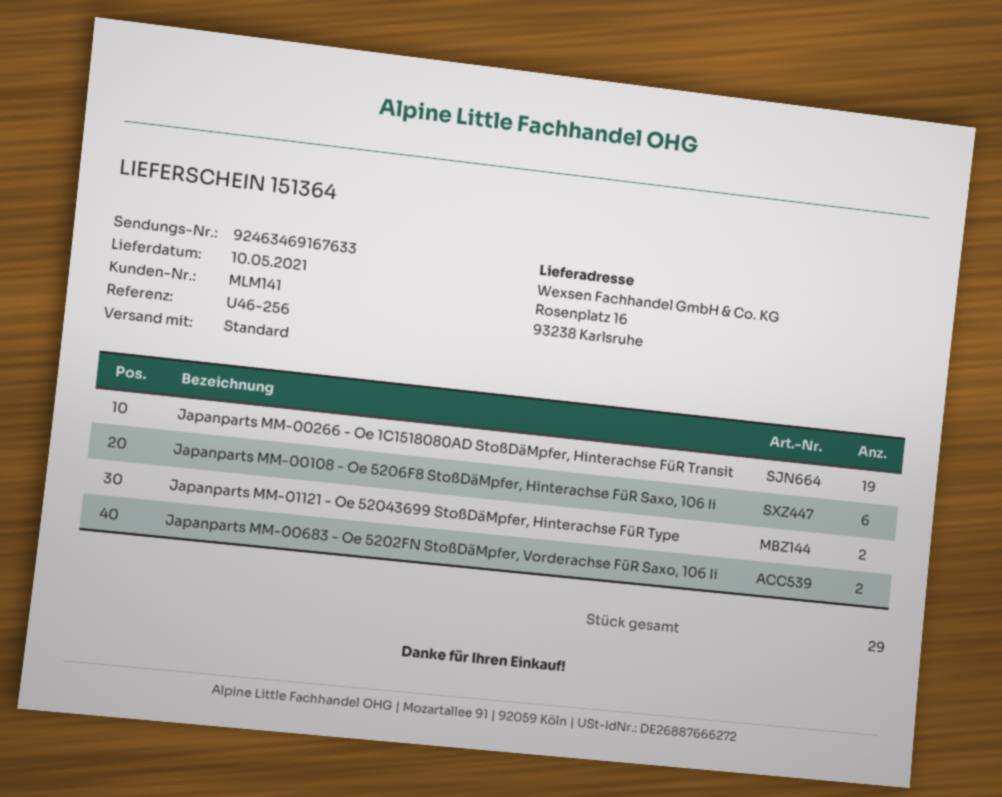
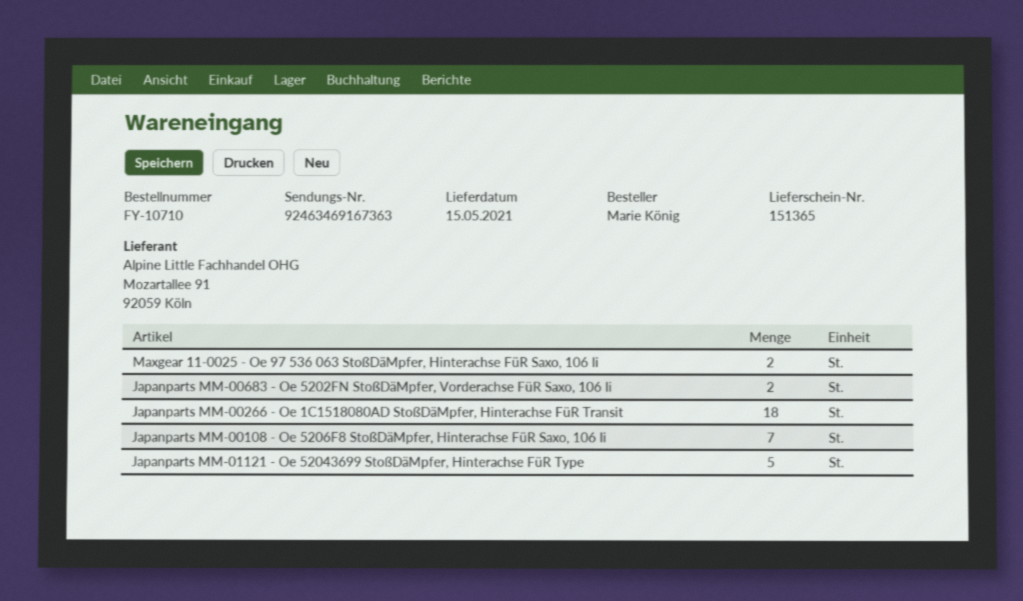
delivery note number: 151364 -> 151365
delivery date: 2021-05-10 -> 2021-05-15
tracking number: 92463469167633 -> 92463469167363
Japanparts MM-00266 - Oe 1C1518080AD StoßDäMpfer, Hinterachse FüR Transit: 19 -> 18
Japanparts MM-00108 - Oe 5206F8 StoßDäMpfer, Hinterachse FüR Saxo, 106 Ii: 6 -> 7
Japanparts MM-01121 - Oe 52043699 StoßDäMpfer, Hinterachse FüR Type: 2 -> 5
Maxgear 11-0025 - Oe 97 536 063 StoßDäMpfer, Hinterachse FüR Saxo, 106 Ii: none -> 2

